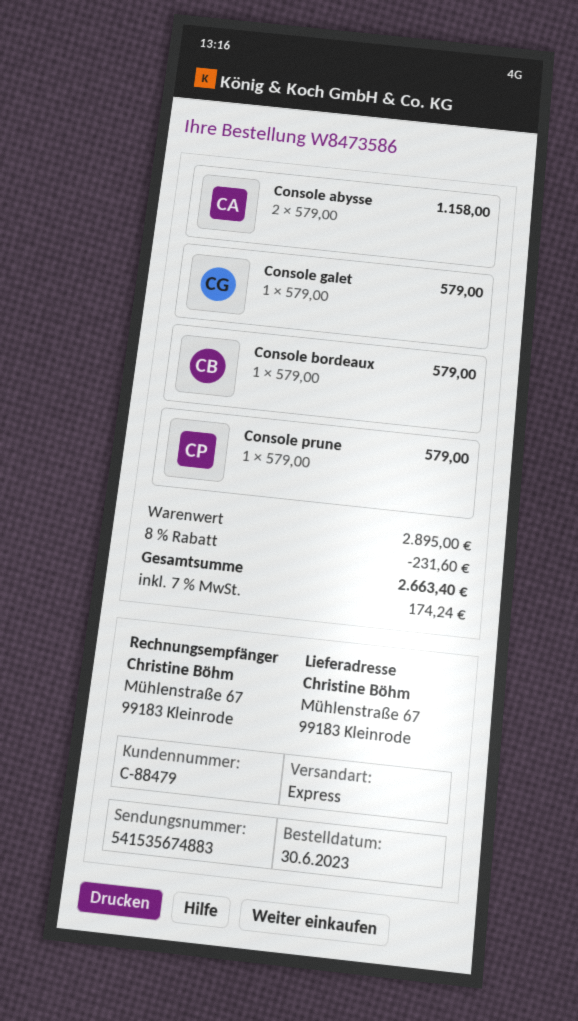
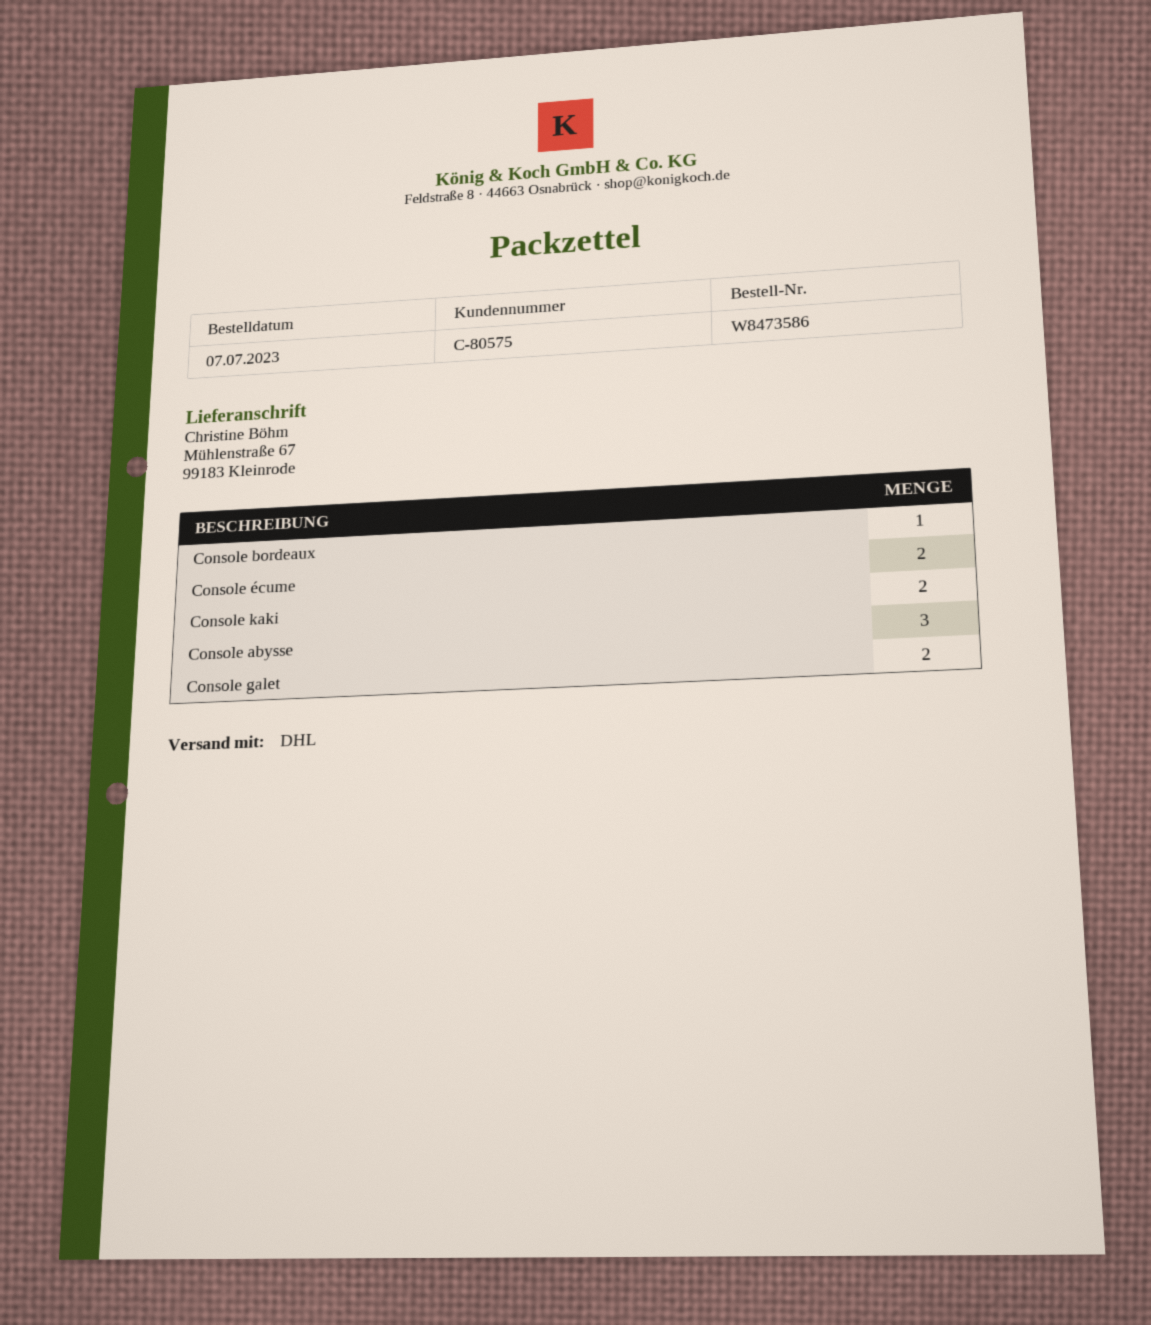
order date: 2023-06-30 -> 2023-07-07
customer number: C-88479 -> C-80575
shipping method: express -> DHL
Console abysse: 2 -> 3
Console galet: 1 -> 2
Console prune: 1 -> none
Console écume: none -> 2
Console kaki: none -> 2

